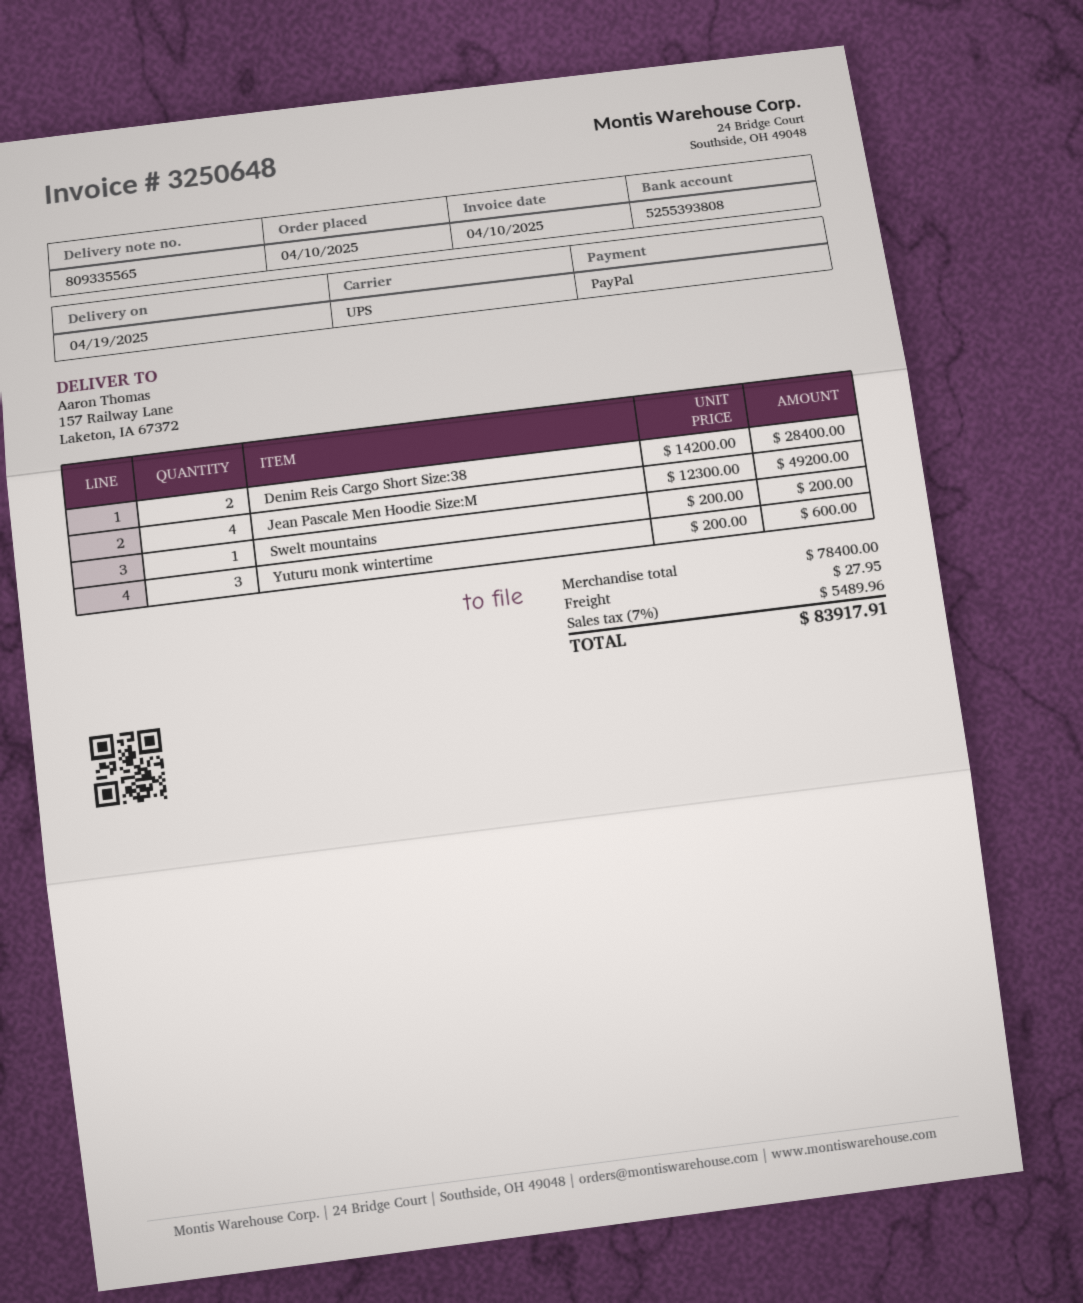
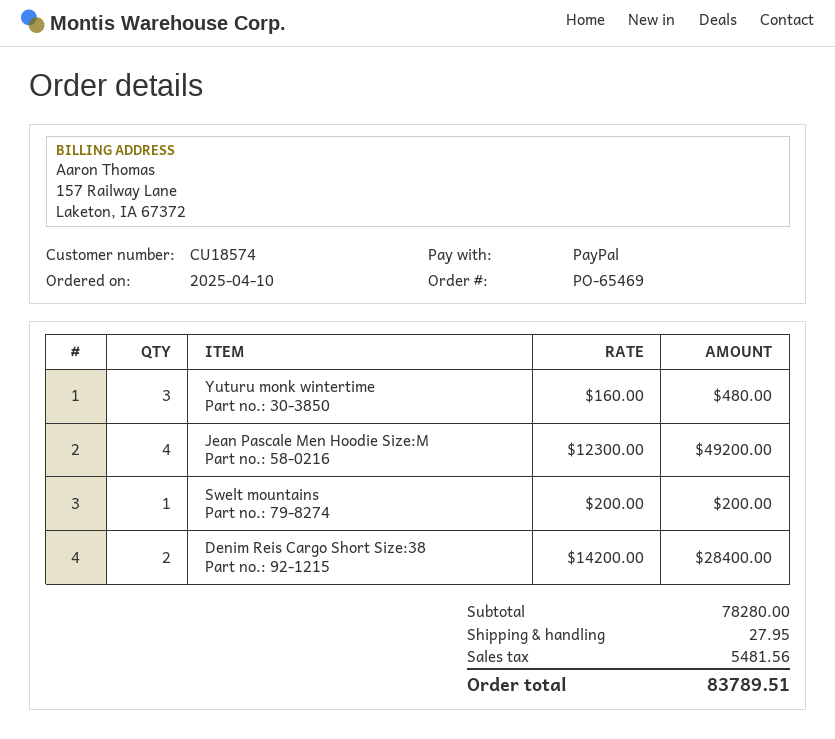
Yuturu monk wintertime: 3 x 200.00 = 600.00 -> 3 x 160.00 = 480.00
subtotal: 78400.00 -> 78280.00
tax: 5489.96 -> 5481.56
total: 83917.91 -> 83789.51

